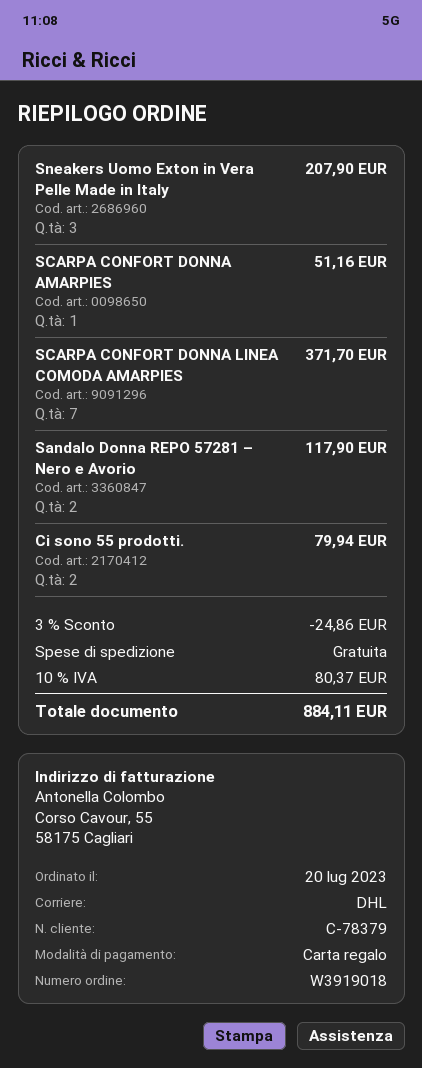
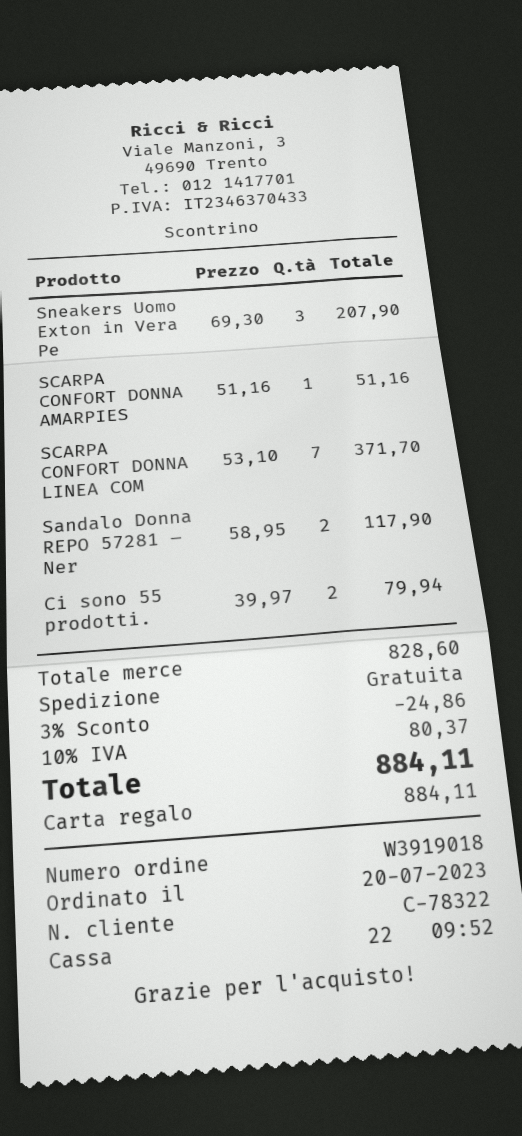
customer number: C-78379 -> C-78322

